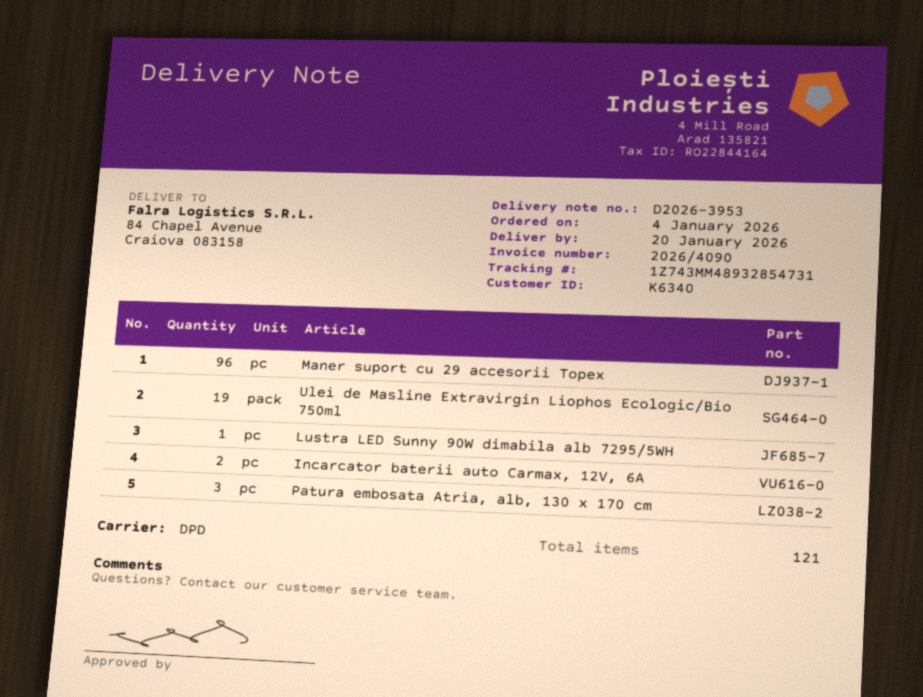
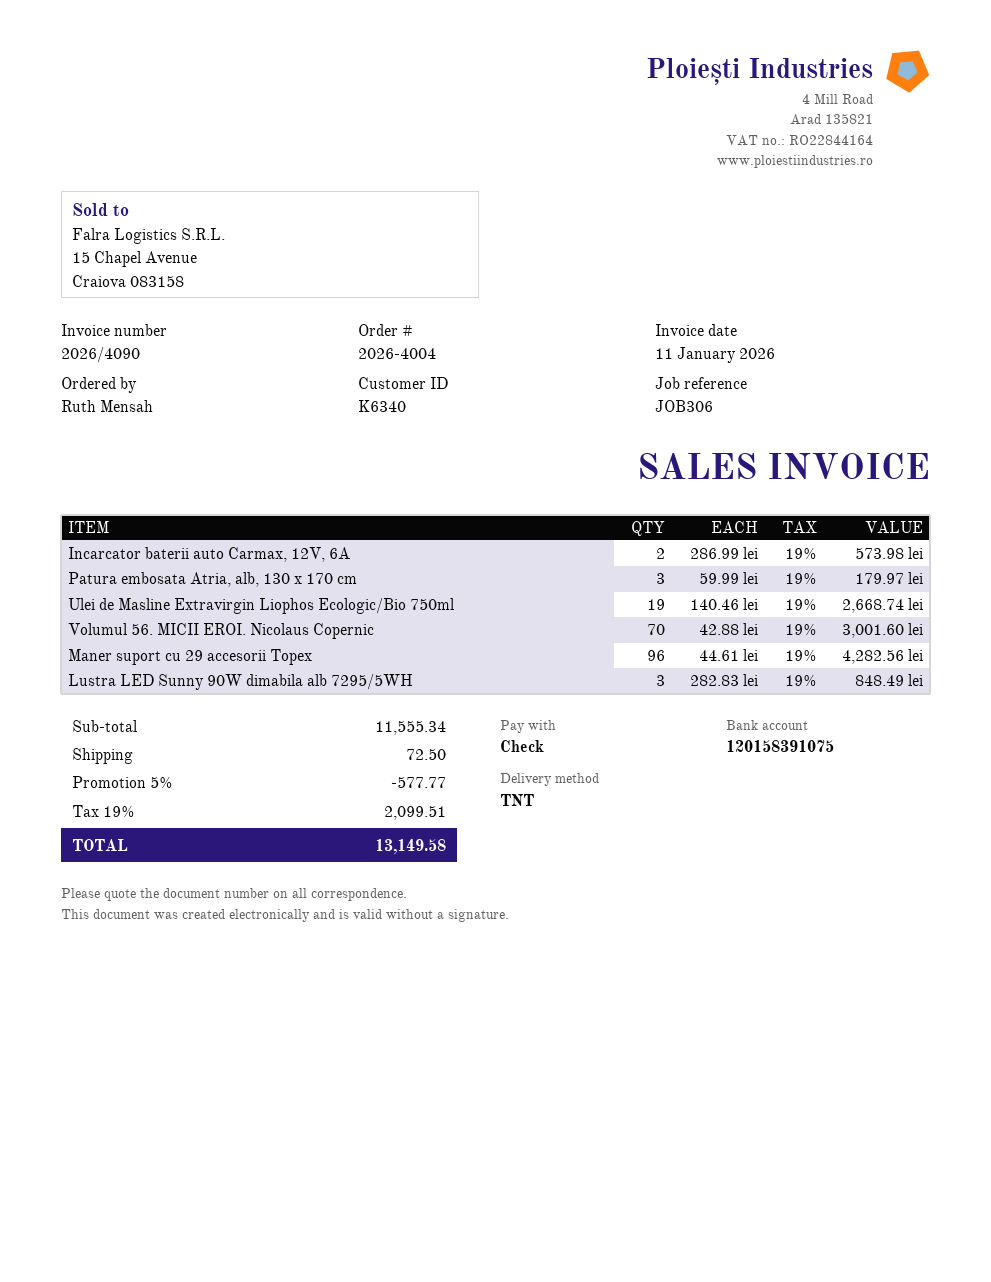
shipping method: DPD -> TNT
Lustra LED Sunny 90W dimabila alb 7295/5WH: 1 -> 3
Volumul 56. MICII EROI. Nicolaus Copernic: none -> 70

